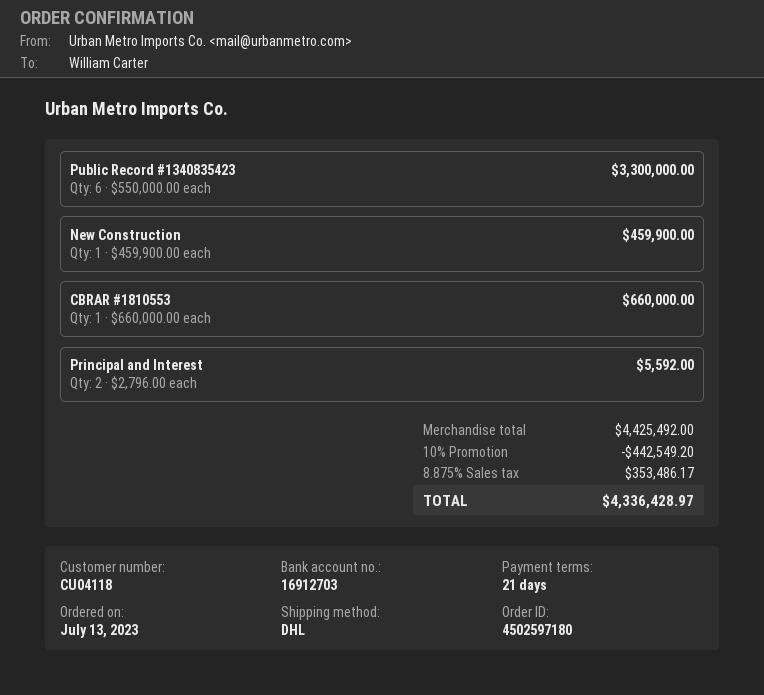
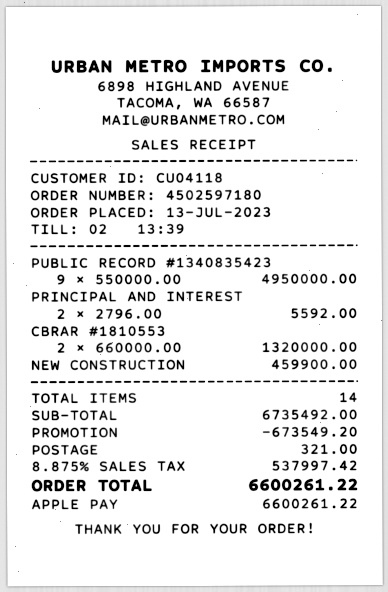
Public Record #1340835423: 6 x 550000.00 = 3300000.00 -> 9 x 550000.00 = 4950000.00
CBRAR #1810553: 1 x 660000.00 = 660000.00 -> 2 x 660000.00 = 1320000.00
subtotal: 4425492.00 -> 6735492.00
discount: 442549.20 -> 673549.20
shipping: none -> 321.00
tax: 8.875% = 353486.17 -> 8.875% = 537997.42
total: 4336428.97 -> 6600261.22

